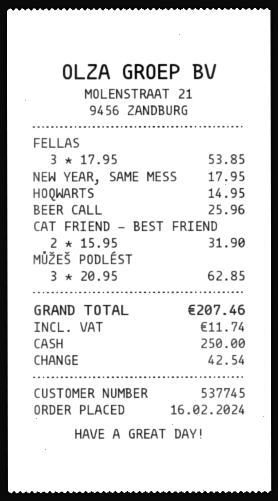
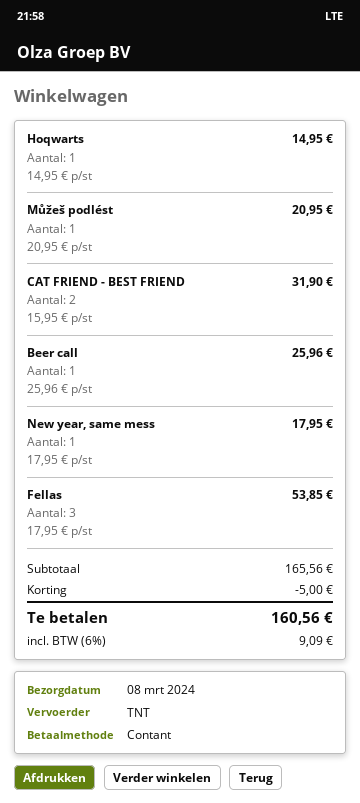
MŮŽEŠ PODLÉST: 3 x 20.95 = 62.85 -> 1 x 20.95 = 20.95
discount: none -> 5.00
tax: 11.74 -> 9.09
total: 207.46 -> 160.56

